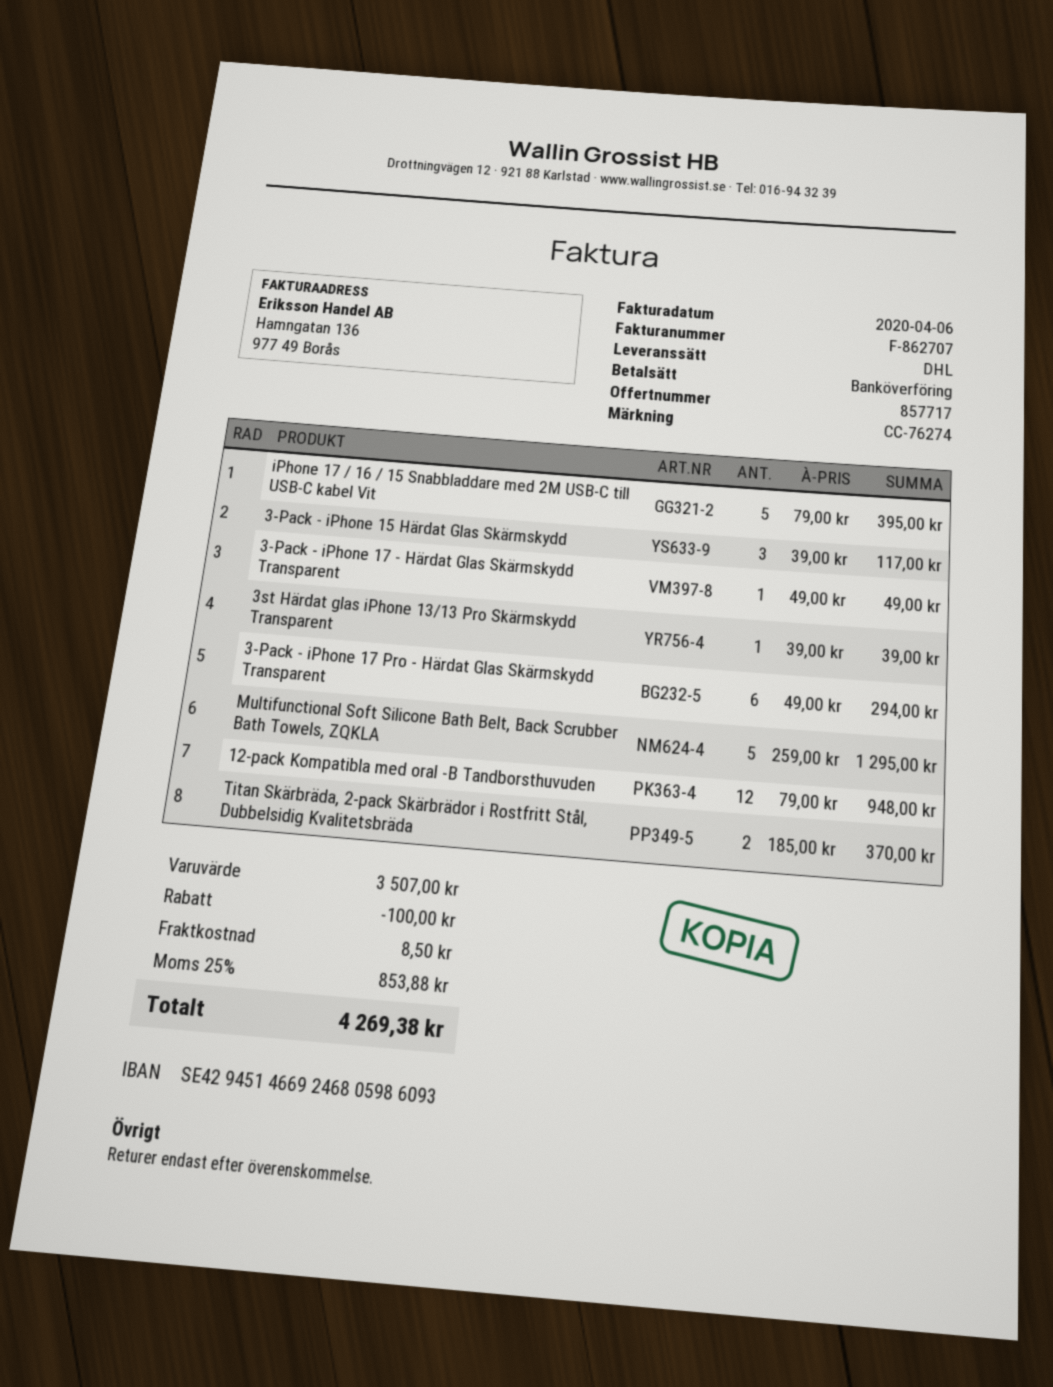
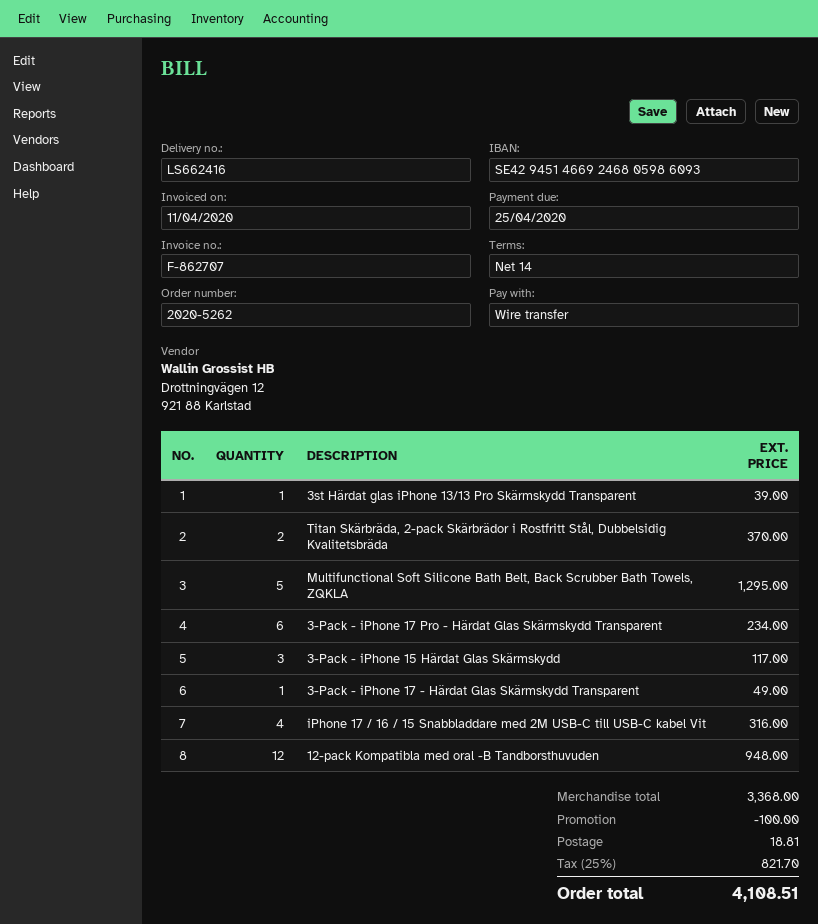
invoice date: 2020-04-06 -> 2020-04-11
iPhone 17 / 16 / 15 Snabbladdare med 2M USB-C till USB-C kabel Vit: 5 for 395.00 -> 4 for 316.00
3-Pack - iPhone 17 Pro - Härdat Glas Skärmskydd Transparent: 6 for 294.00 -> 6 for 234.00
subtotal: 3507.00 -> 3368.00
shipping: 8.50 -> 18.81
tax: 25% = 853.88 -> 25% = 821.70
total: 4269.38 -> 4108.51

